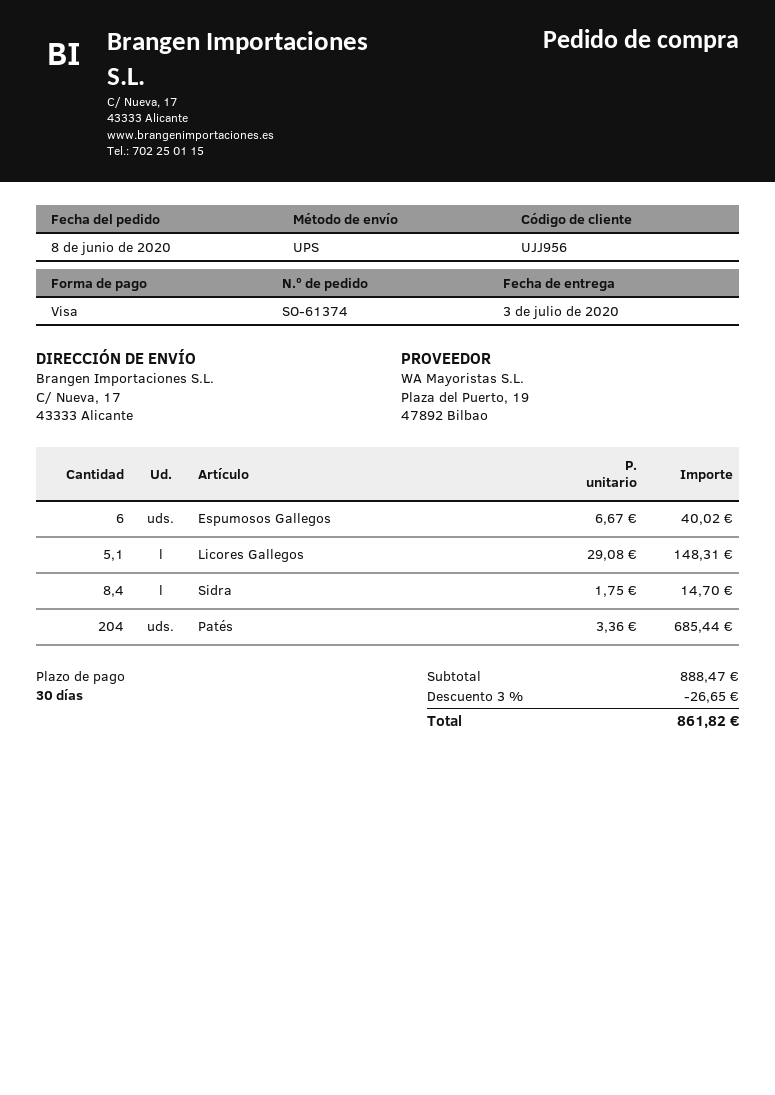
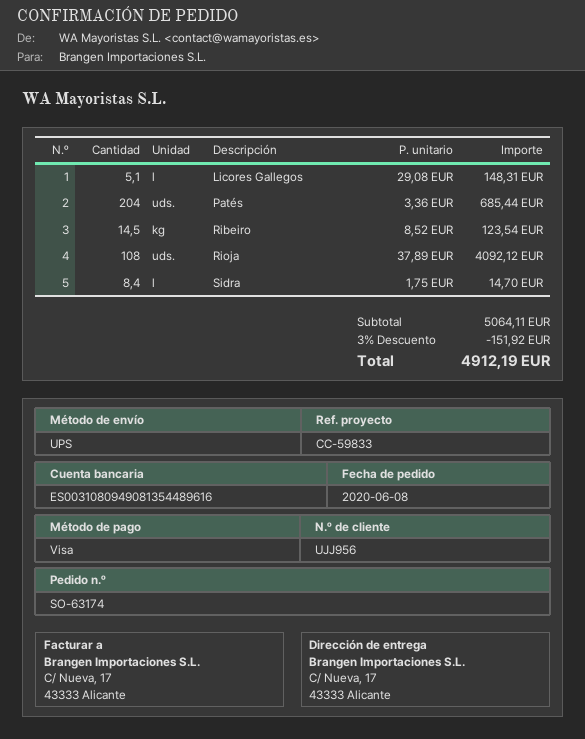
order number: SO-61374 -> SO-63174
Espumosos Gallegos: 6 x 6.67 = 40.02 -> none
Ribeiro: none -> 14.5 x 8.52 = 123.54
Rioja: none -> 108 x 37.89 = 4092.12
subtotal: 888.47 -> 5064.11
discount: 3% = 26.65 -> 3% = 151.92
total: 861.82 -> 4912.19

